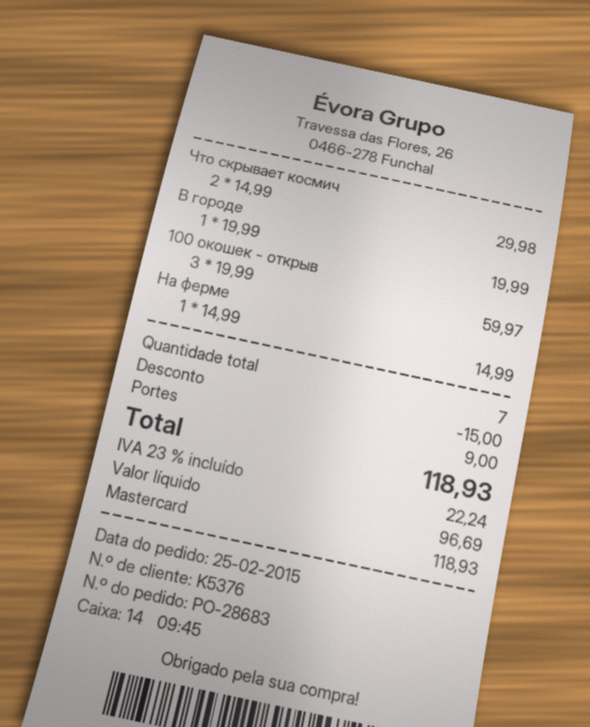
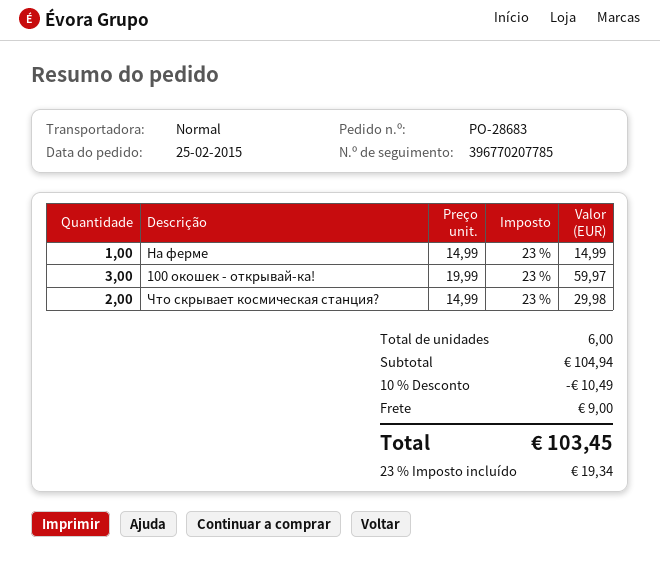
В городе: 1 x 19.99 = 19.99 -> none
total quantity: 7 -> 6
discount: 15.00 -> 10.49
tax: 23% = 22.24 -> 23% = 19.34
total: 118.93 -> 103.45

